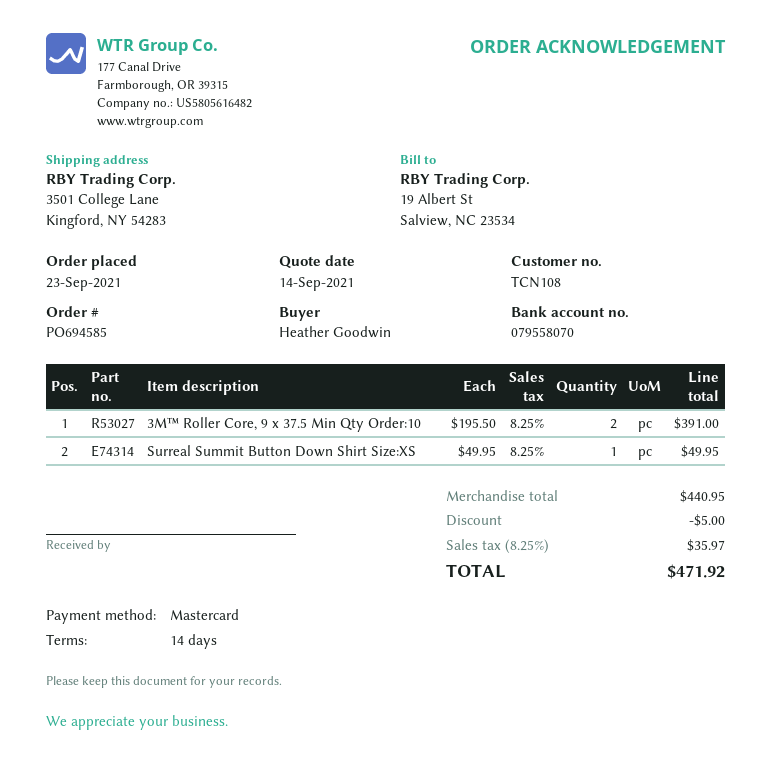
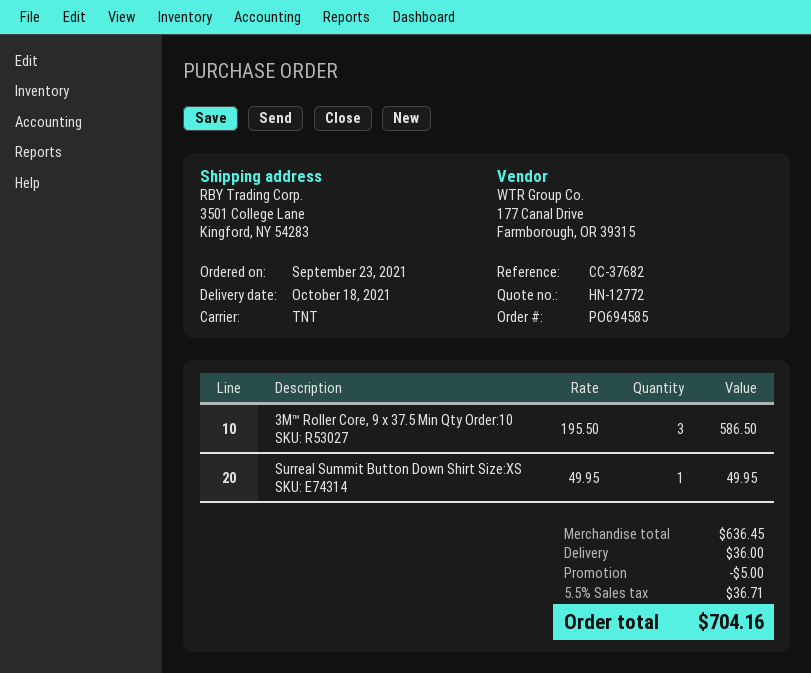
3M™ Roller Core, 9 x 37.5 Min Qty Order:10: 2 x 195.50 = 391.00 -> 3 x 195.50 = 586.50
subtotal: 440.95 -> 636.45
shipping: none -> 36.00
tax: 8.25% = 35.97 -> 5.5% = 36.71
total: 471.92 -> 704.16

